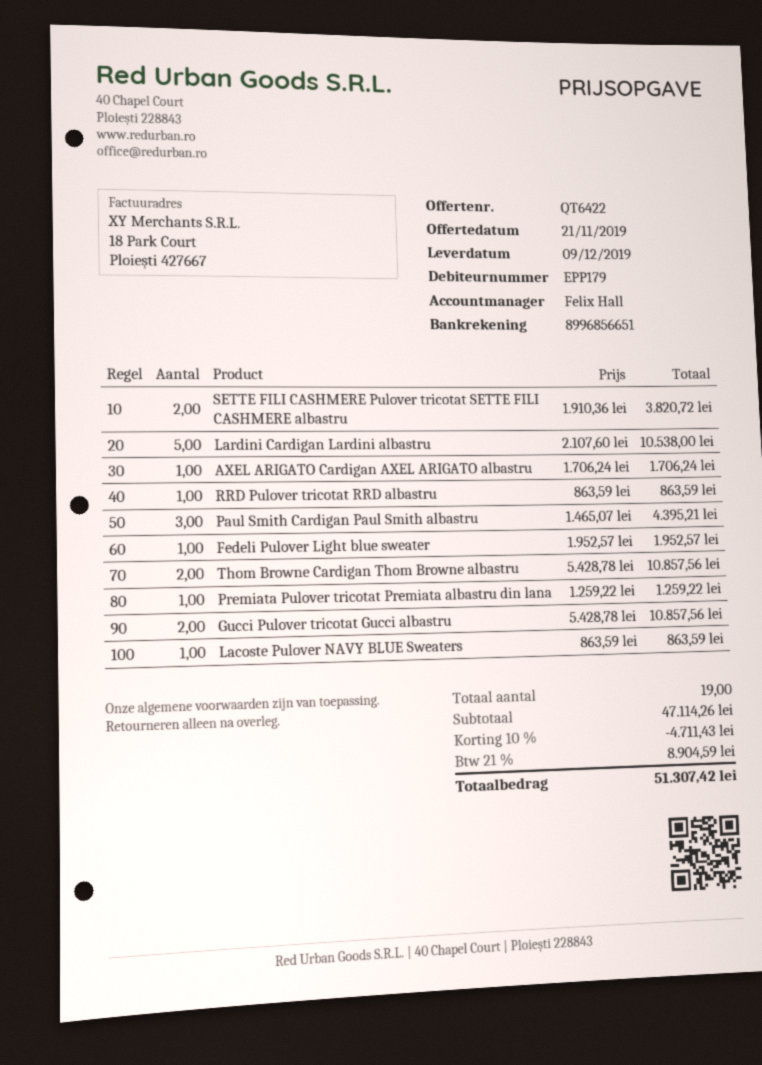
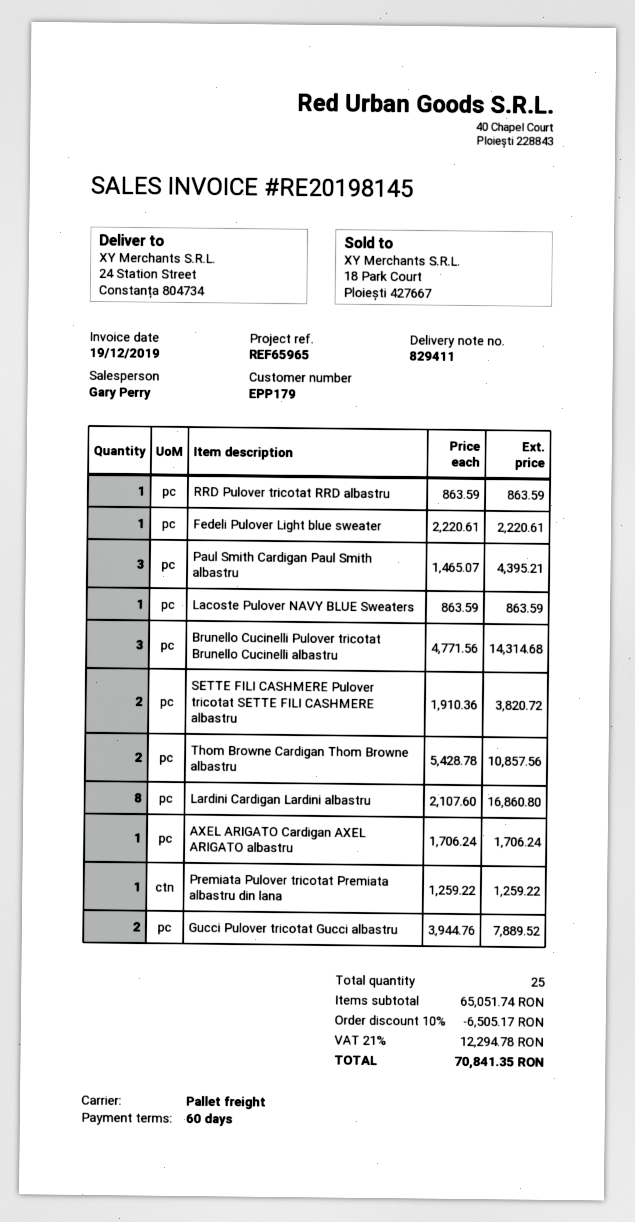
sales rep: Felix Hall -> Gary Perry
Lardini Cardigan Lardini albastru: 5 x 2107.60 = 10538.00 -> 8 x 2107.60 = 16860.80
Fedeli Pulover Light blue sweater: 1 x 1952.57 = 1952.57 -> 1 x 2220.61 = 2220.61
Gucci Pulover tricotat Gucci albastru: 2 x 5428.78 = 10857.56 -> 2 x 3944.76 = 7889.52
Brunello Cucinelli Pulover tricotat Brunello Cucinelli albastru: none -> 3 x 4771.56 = 14314.68
total quantity: 19 -> 25
subtotal: 47114.26 -> 65051.74
discount: 10% = 4711.43 -> 10% = 6505.17
tax: 21% = 8904.59 -> 21% = 12294.78
total: 51307.42 -> 70841.35

